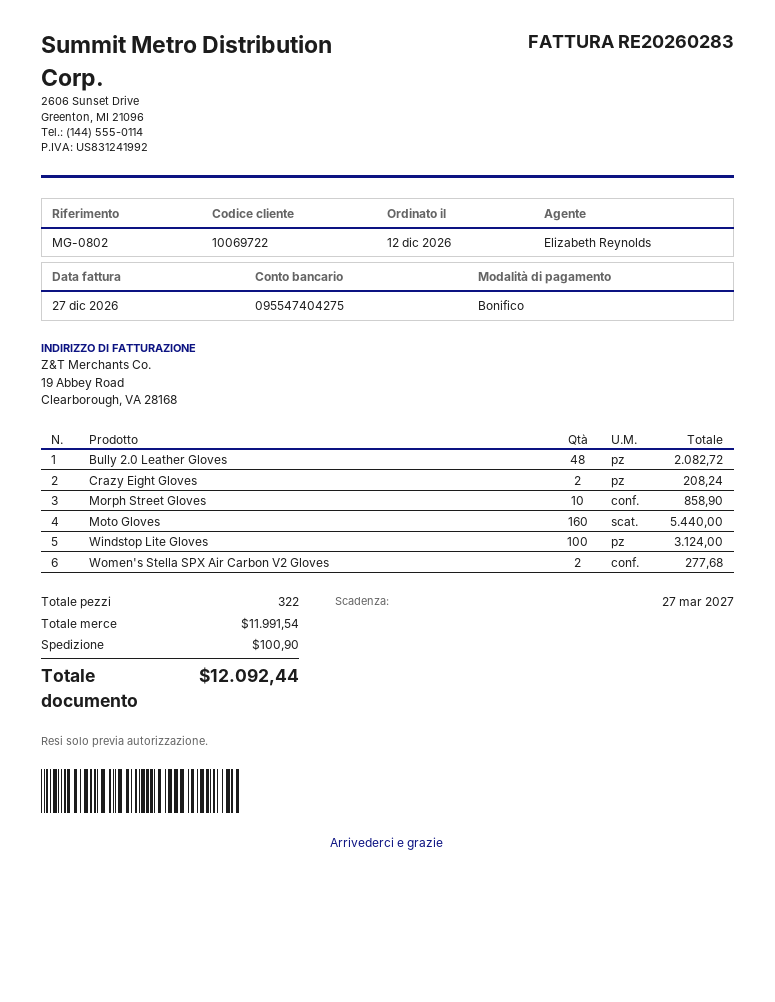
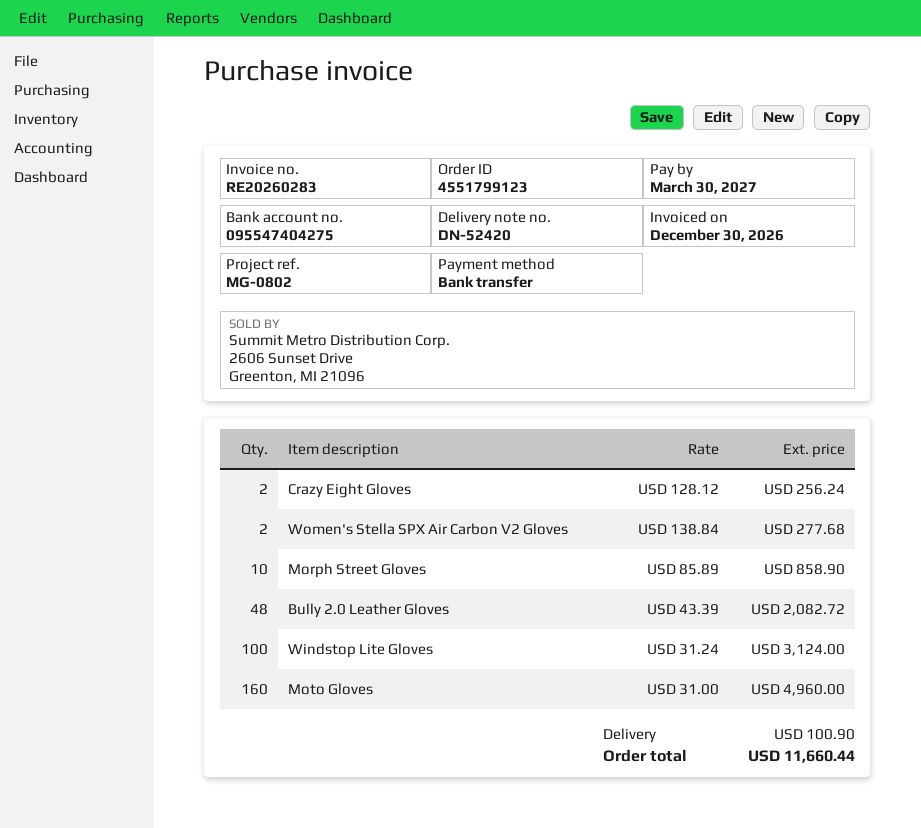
invoice date: 2026-12-27 -> 2026-12-30
due date: 2027-03-27 -> 2027-03-30
Crazy Eight Gloves: 2 for 208.24 -> 2 for 256.24
Moto Gloves: 160 for 5440.00 -> 160 for 4960.00
total: 12092.44 -> 11660.44

